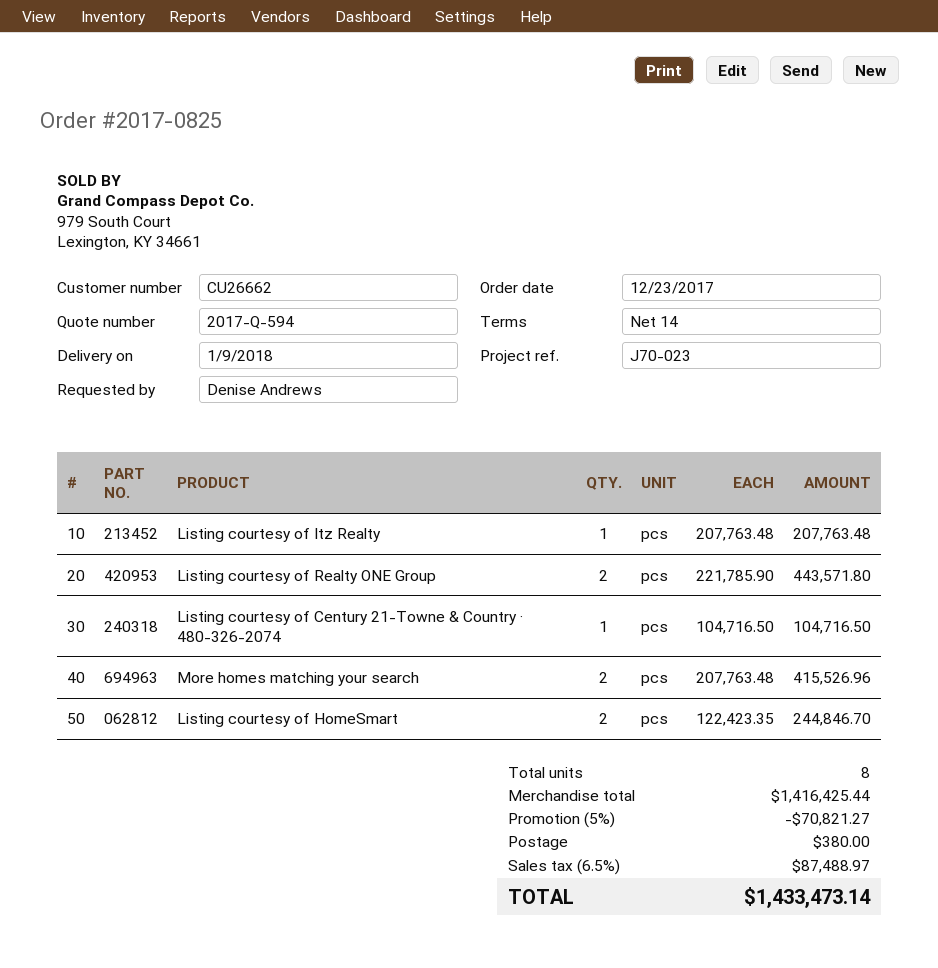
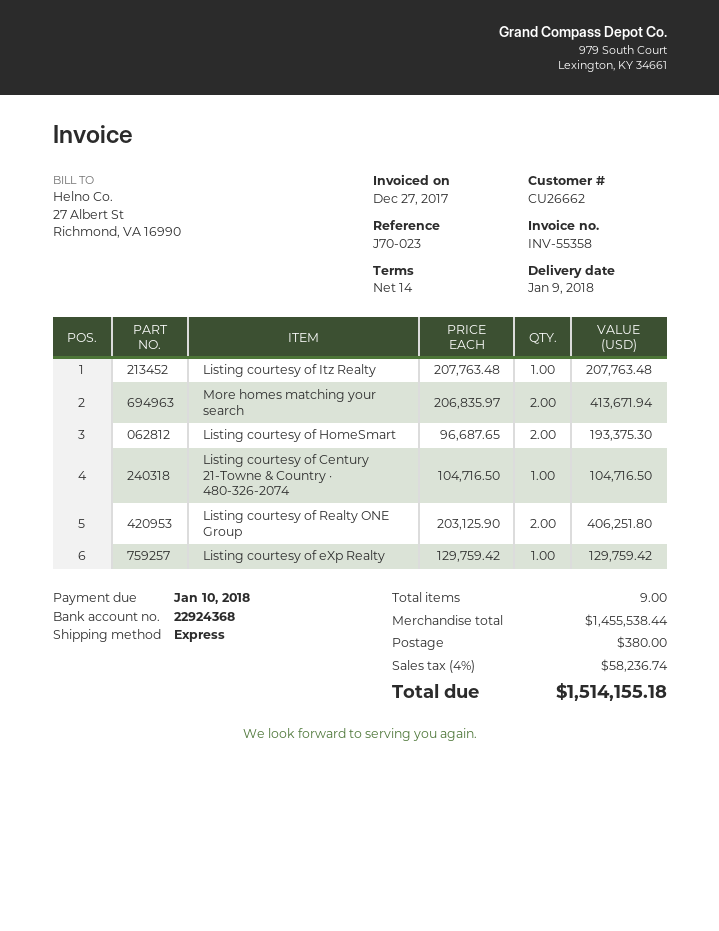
Listing courtesy of Realty ONE Group: 2 x 221785.90 = 443571.80 -> 2 x 203125.90 = 406251.80
More homes matching your search: 2 x 207763.48 = 415526.96 -> 2 x 206835.97 = 413671.94
Listing courtesy of HomeSmart: 2 x 122423.35 = 244846.70 -> 2 x 96687.65 = 193375.30
Listing courtesy of eXp Realty: none -> 1 x 129759.42 = 129759.42
total quantity: 8 -> 9
subtotal: 1416425.44 -> 1455538.44
discount: 5% = 70821.27 -> none
tax: 6.5% = 87488.97 -> 4% = 58236.74
total: 1433473.14 -> 1514155.18

